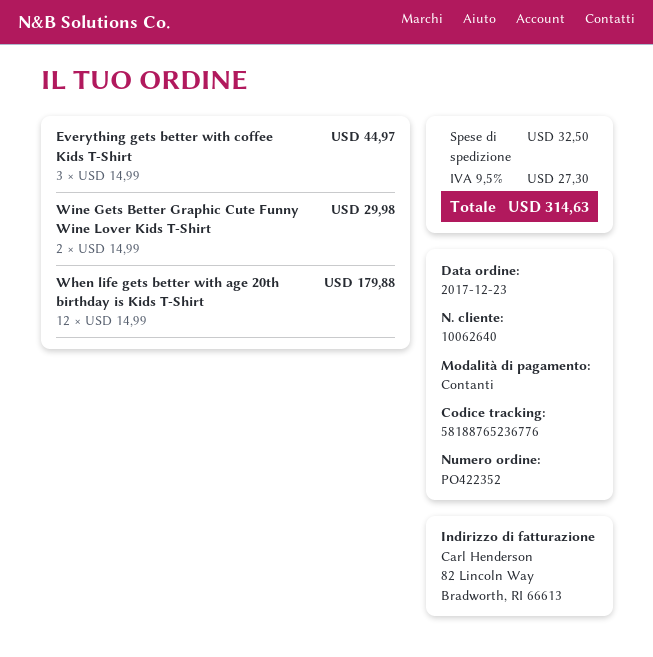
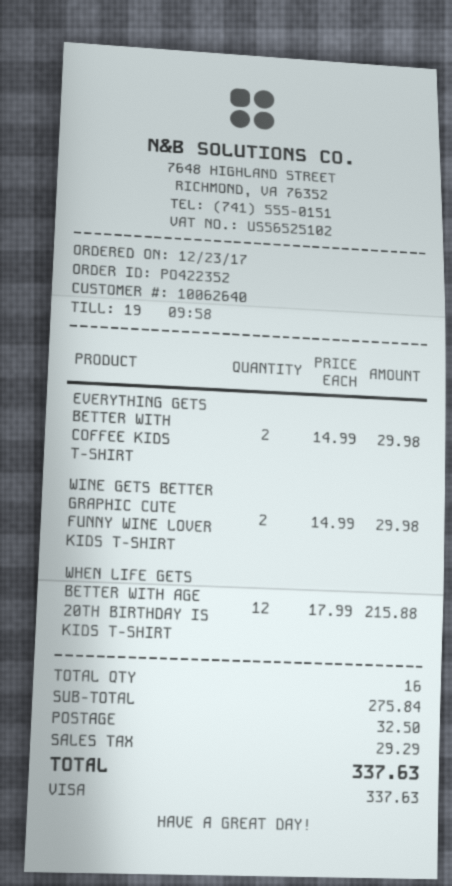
payment method: cash -> Visa
Everything gets better with coffee Kids T-Shirt: 3 x 14.99 = 44.97 -> 2 x 14.99 = 29.98
When life gets better with age 20th birthday is Kids T-Shirt: 12 x 14.99 = 179.88 -> 12 x 17.99 = 215.88
tax: 27.30 -> 29.29
total: 314.63 -> 337.63

